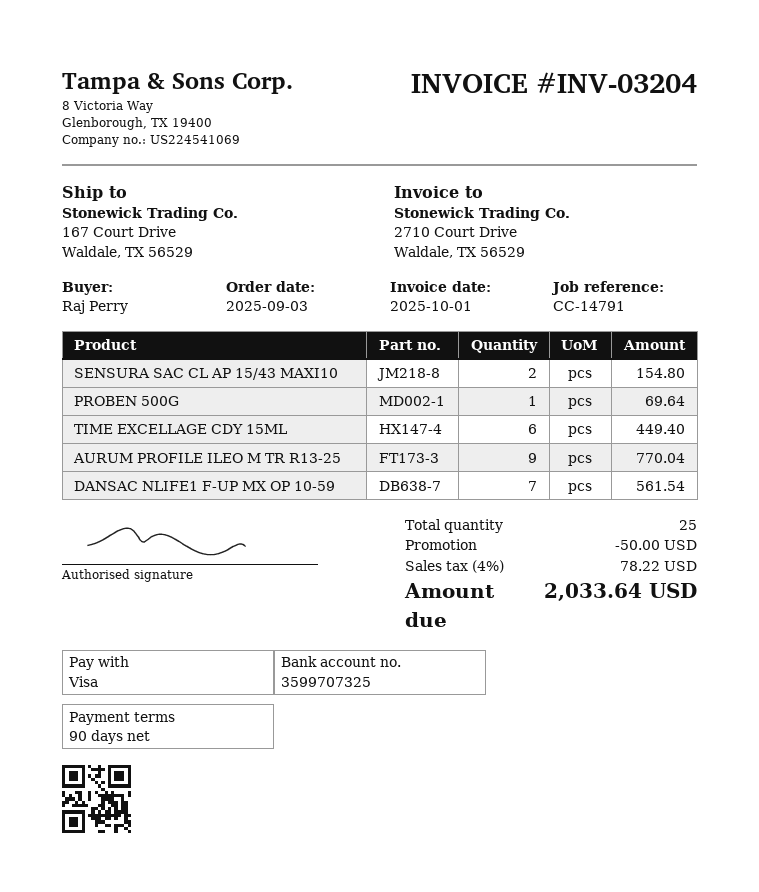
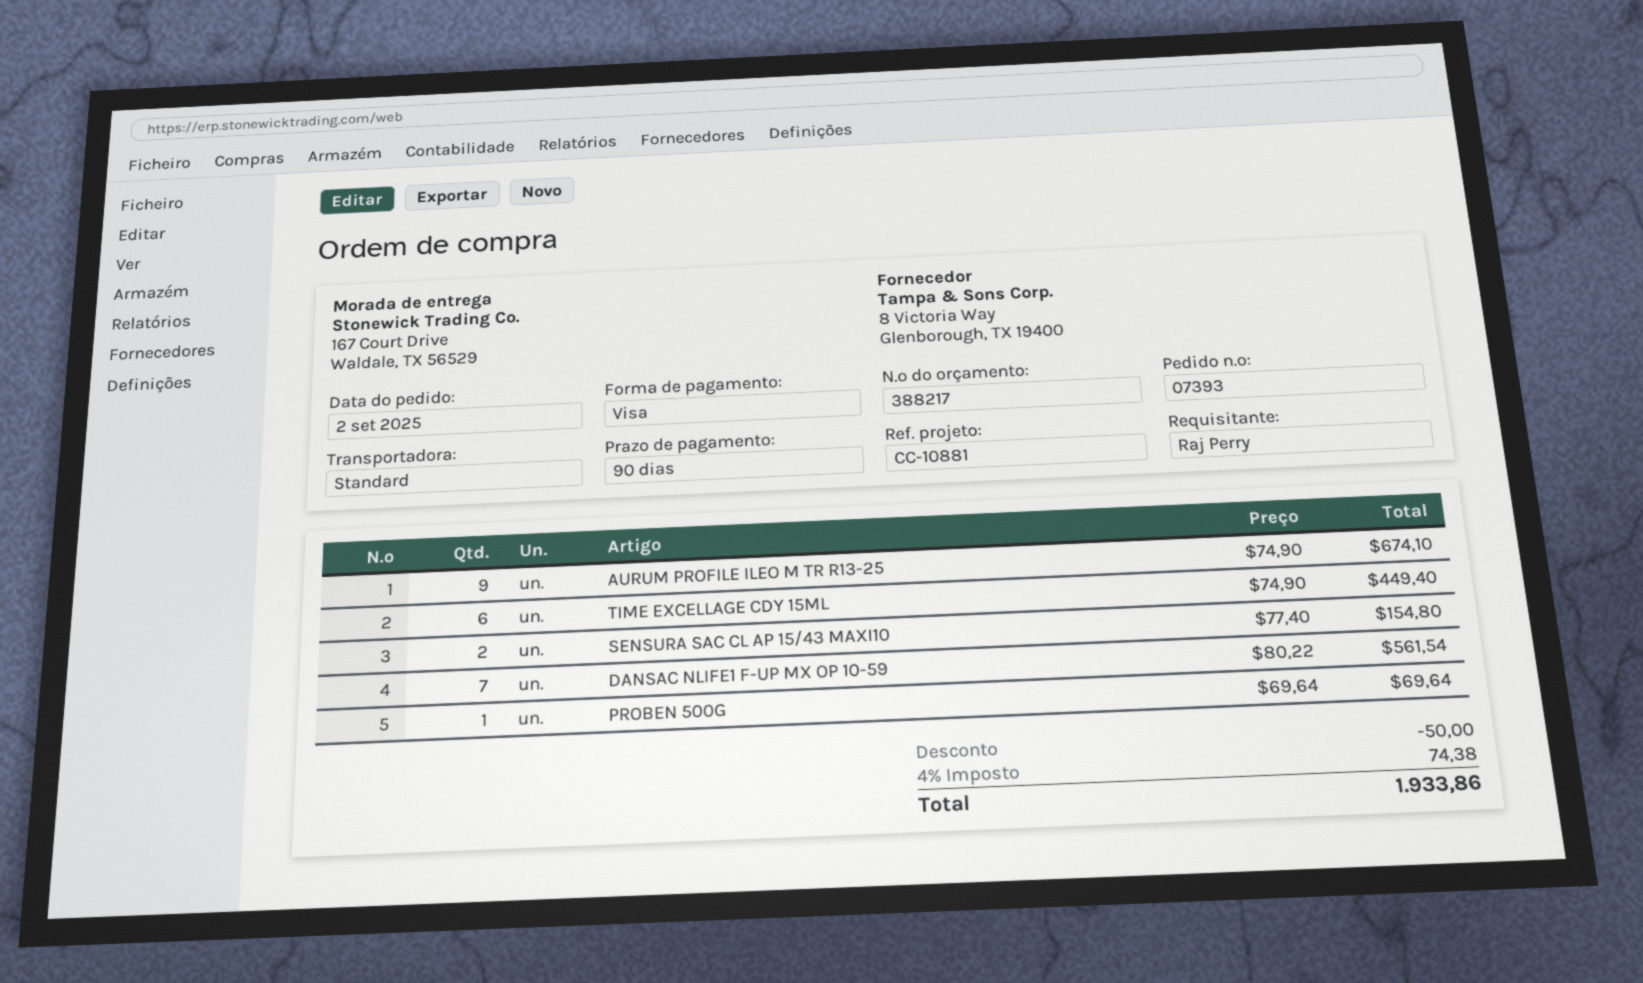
order date: 2025-09-03 -> 2025-09-02
reference: CC-14791 -> CC-10881
AURUM PROFILE ILEO M TR R13-25: 9 for 770.04 -> 9 for 674.10
tax: 4% = 78.22 -> 4% = 74.38
total: 2033.64 -> 1933.86

